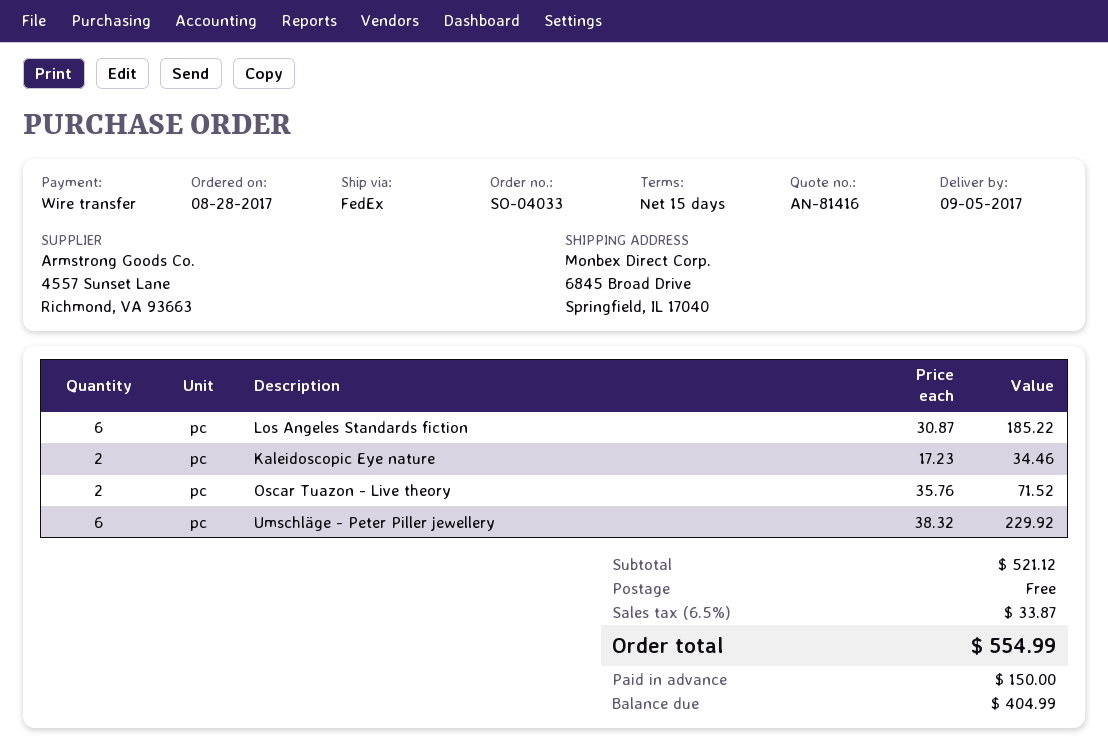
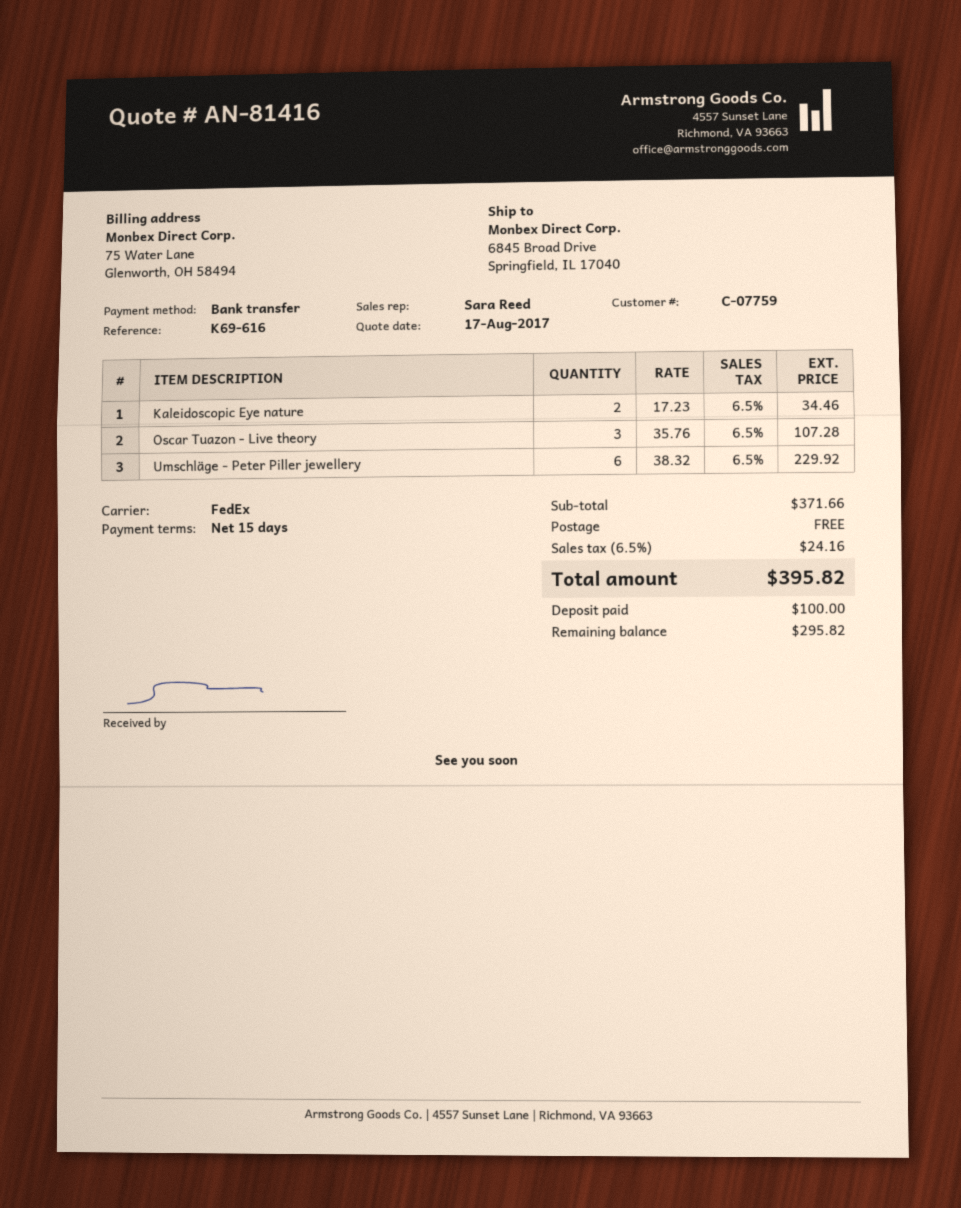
Los Angeles Standards fiction: 6 x 30.87 = 185.22 -> none
Oscar Tuazon - Live theory: 2 x 35.76 = 71.52 -> 3 x 35.76 = 107.28
subtotal: 521.12 -> 371.66
tax: 6.5% = 33.87 -> 6.5% = 24.16
total: 554.99 -> 395.82
deposit: 150.00 -> 100.00
balance: 404.99 -> 295.82

